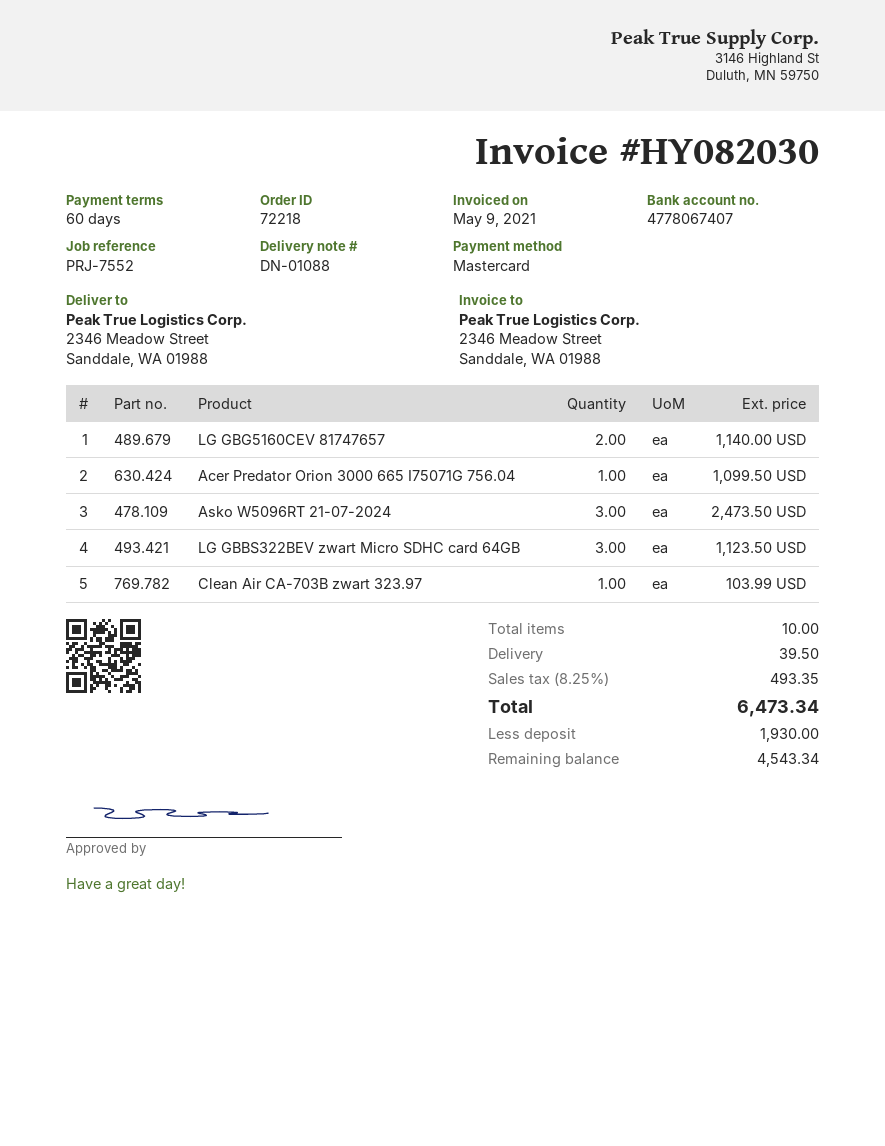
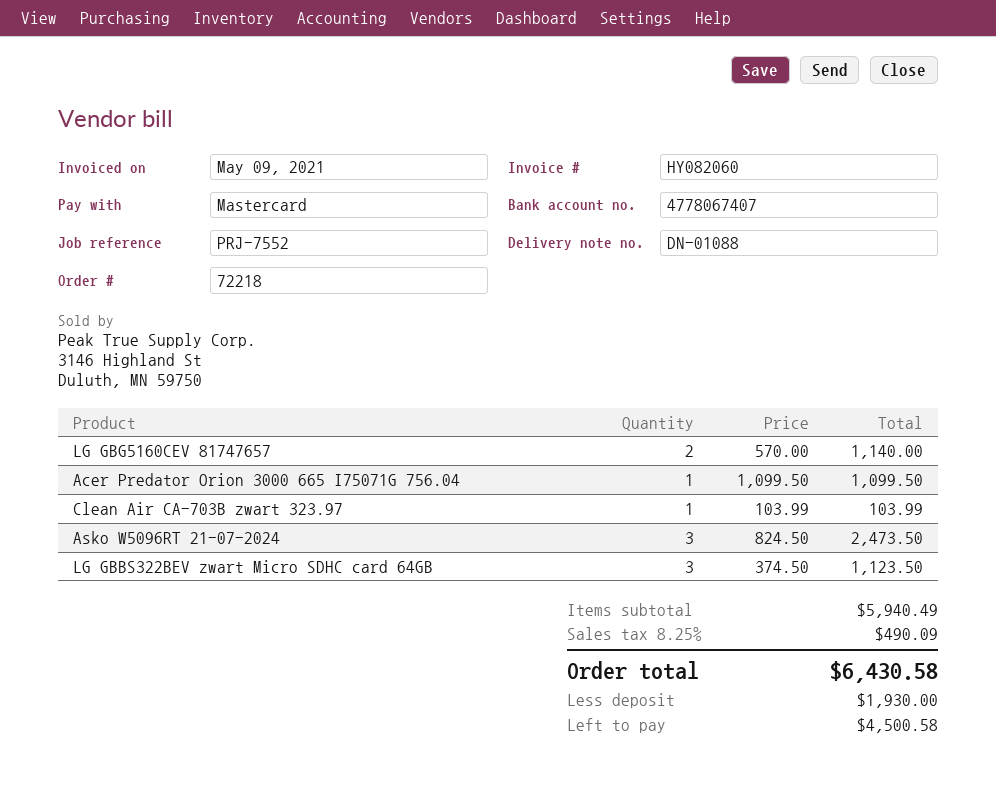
invoice number: HY082030 -> HY082060
shipping: 39.50 -> none
tax: 8.25% = 493.35 -> 8.25% = 490.09
total: 6473.34 -> 6430.58
balance: 4543.34 -> 4500.58

